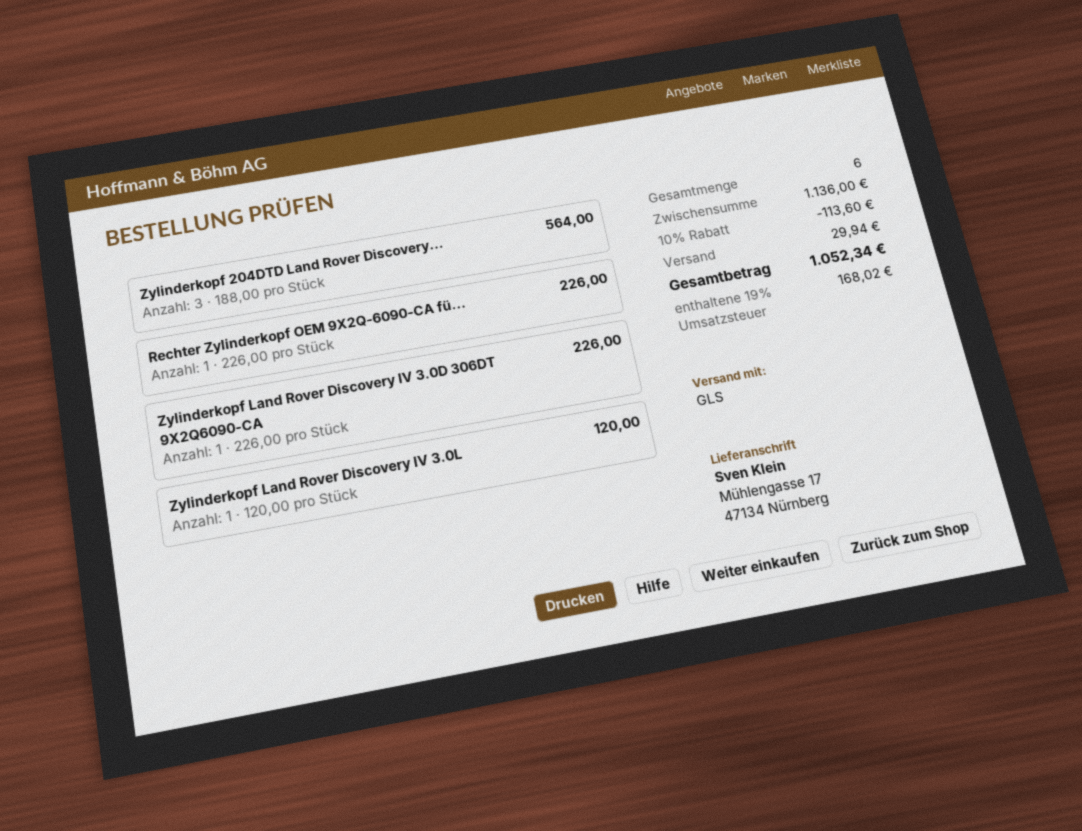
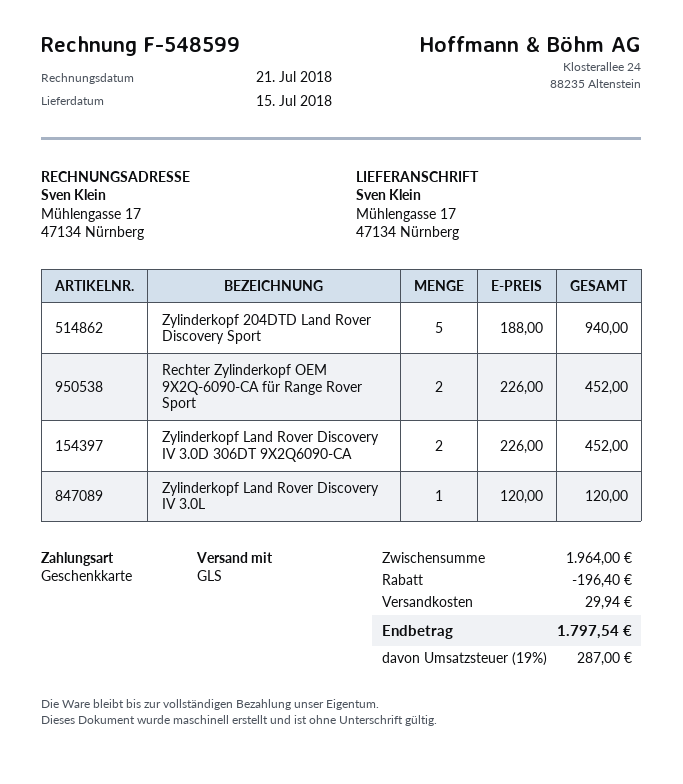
Zylinderkopf 204DTD Land Rover Discovery...: 3 x 188.00 = 564.00 -> 5 x 188.00 = 940.00
Rechter Zylinderkopf OEM 9X2Q-6090-CA fü...: 1 x 226.00 = 226.00 -> 2 x 226.00 = 452.00
Zylinderkopf Land Rover Discovery IV 3.0D 306DT 9X2Q6090-CA: 1 x 226.00 = 226.00 -> 2 x 226.00 = 452.00
subtotal: 1136.00 -> 1964.00
discount: 113.60 -> 196.40
tax: 19% = 168.02 -> 19% = 287.00
total: 1052.34 -> 1797.54

